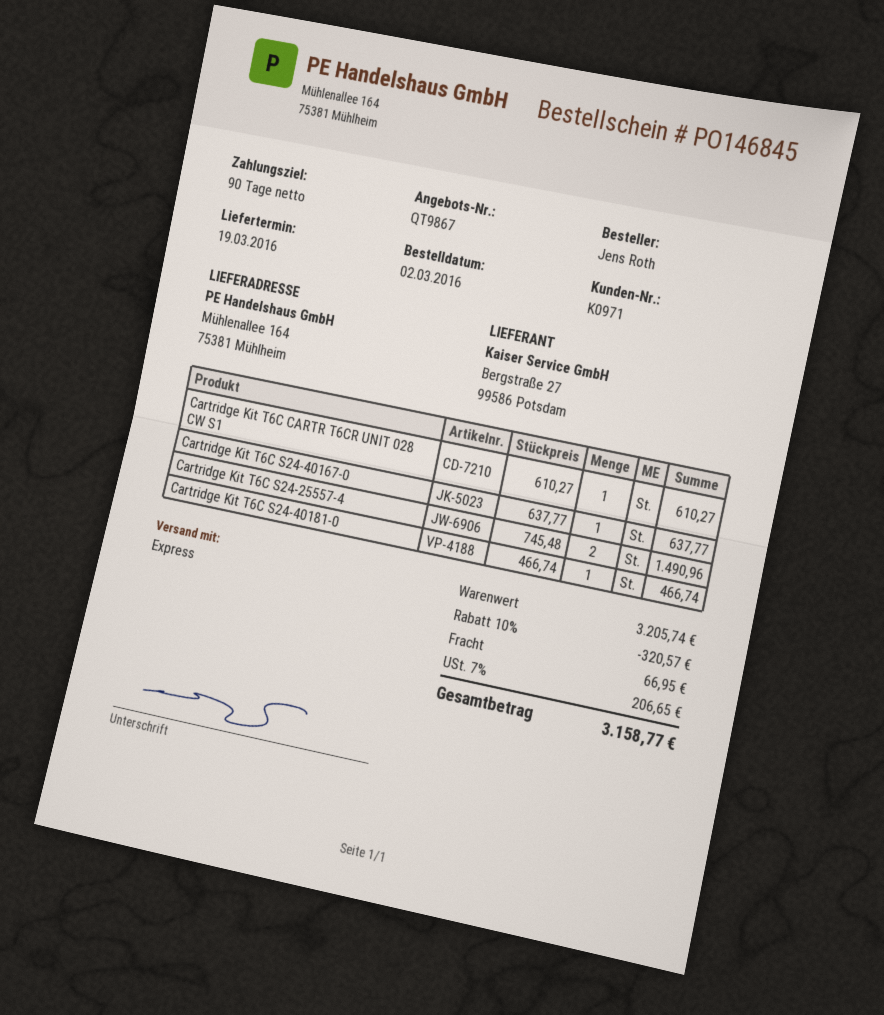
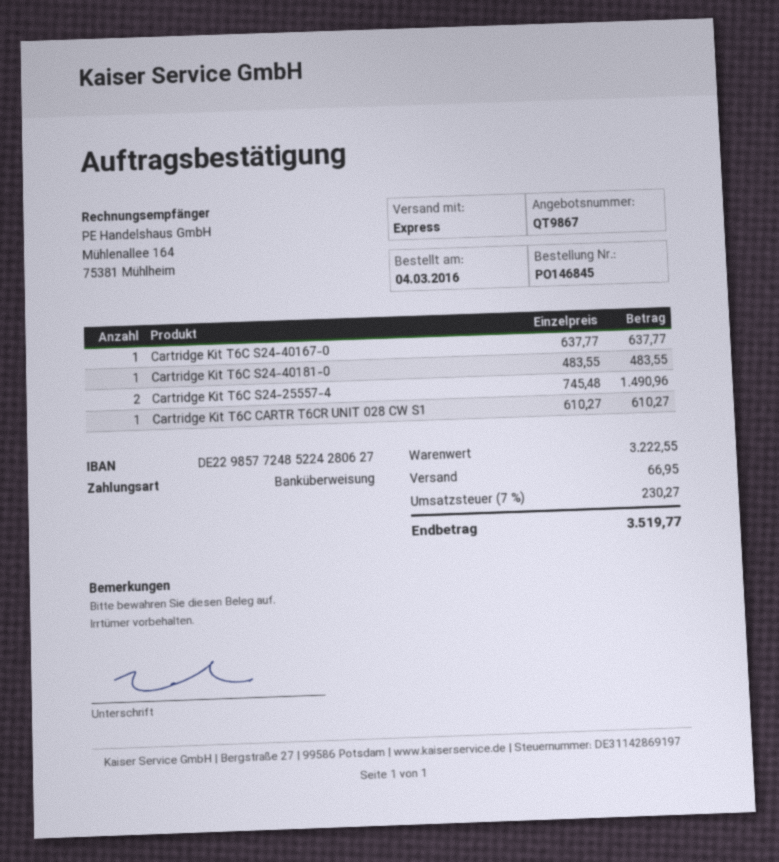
order date: 2016-03-02 -> 2016-03-04
Cartridge Kit T6C S24-40181-0: 1 x 466.74 = 466.74 -> 1 x 483.55 = 483.55
subtotal: 3205.74 -> 3222.55
discount: 10% = 320.57 -> none
tax: 7% = 206.65 -> 7% = 230.27
total: 3158.77 -> 3519.77

